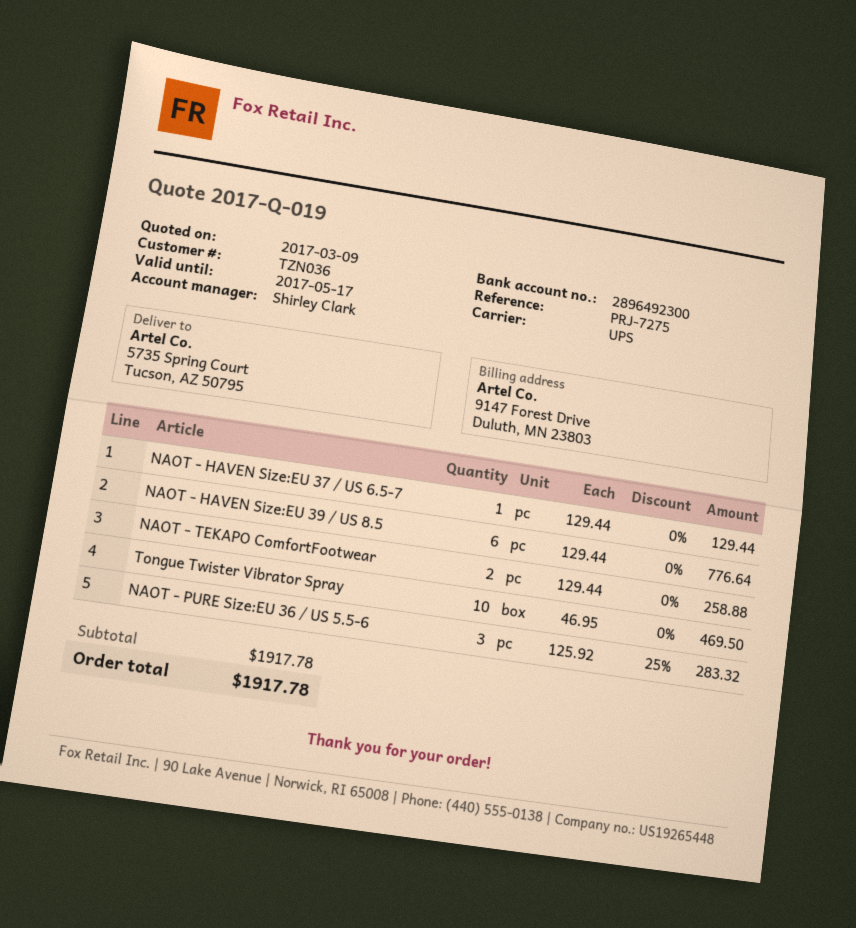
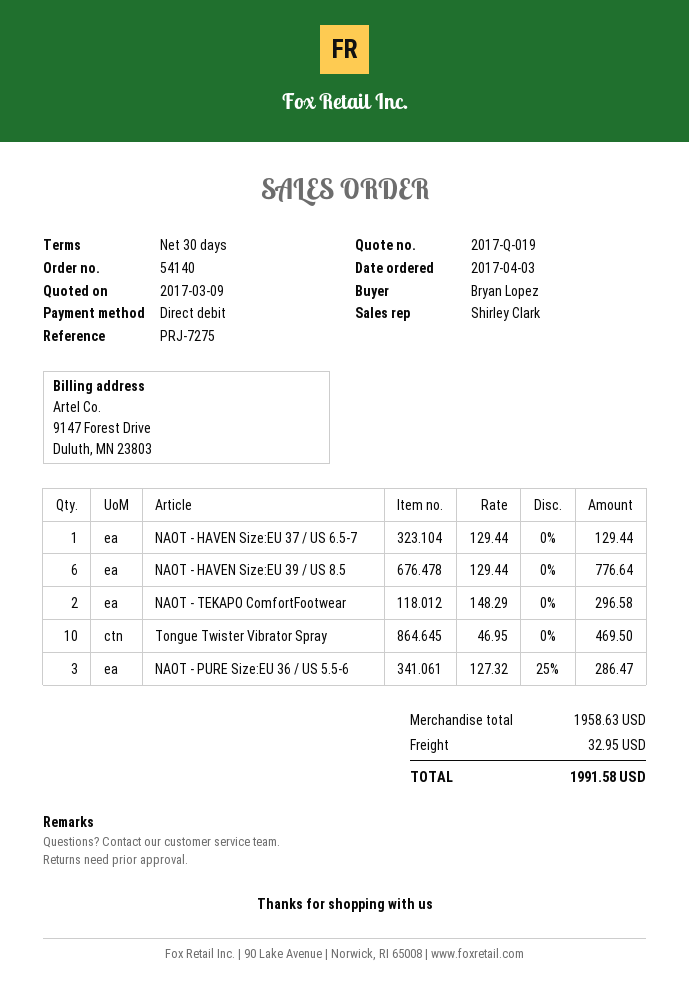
NAOT - TEKAPO ComfortFootwear: 2 x 129.44 = 258.88 -> 2 x 148.29 = 296.58
NAOT - PURE Size:EU 36 / US 5.5-6: 3 x 125.92 - 25% = 283.32 -> 3 x 127.32 - 25% = 286.47
subtotal: 1917.78 -> 1958.63
shipping: none -> 32.95
total: 1917.78 -> 1991.58

